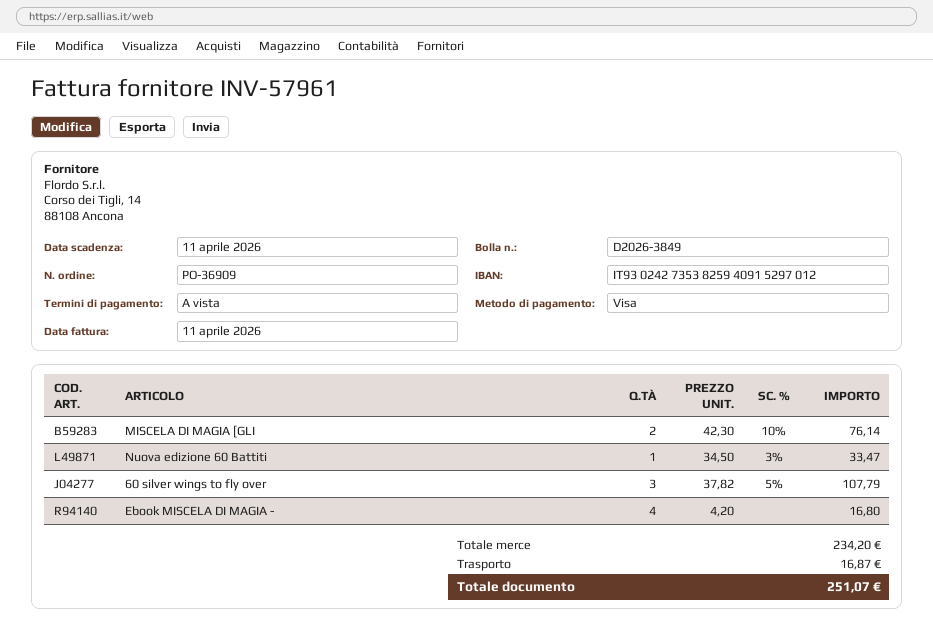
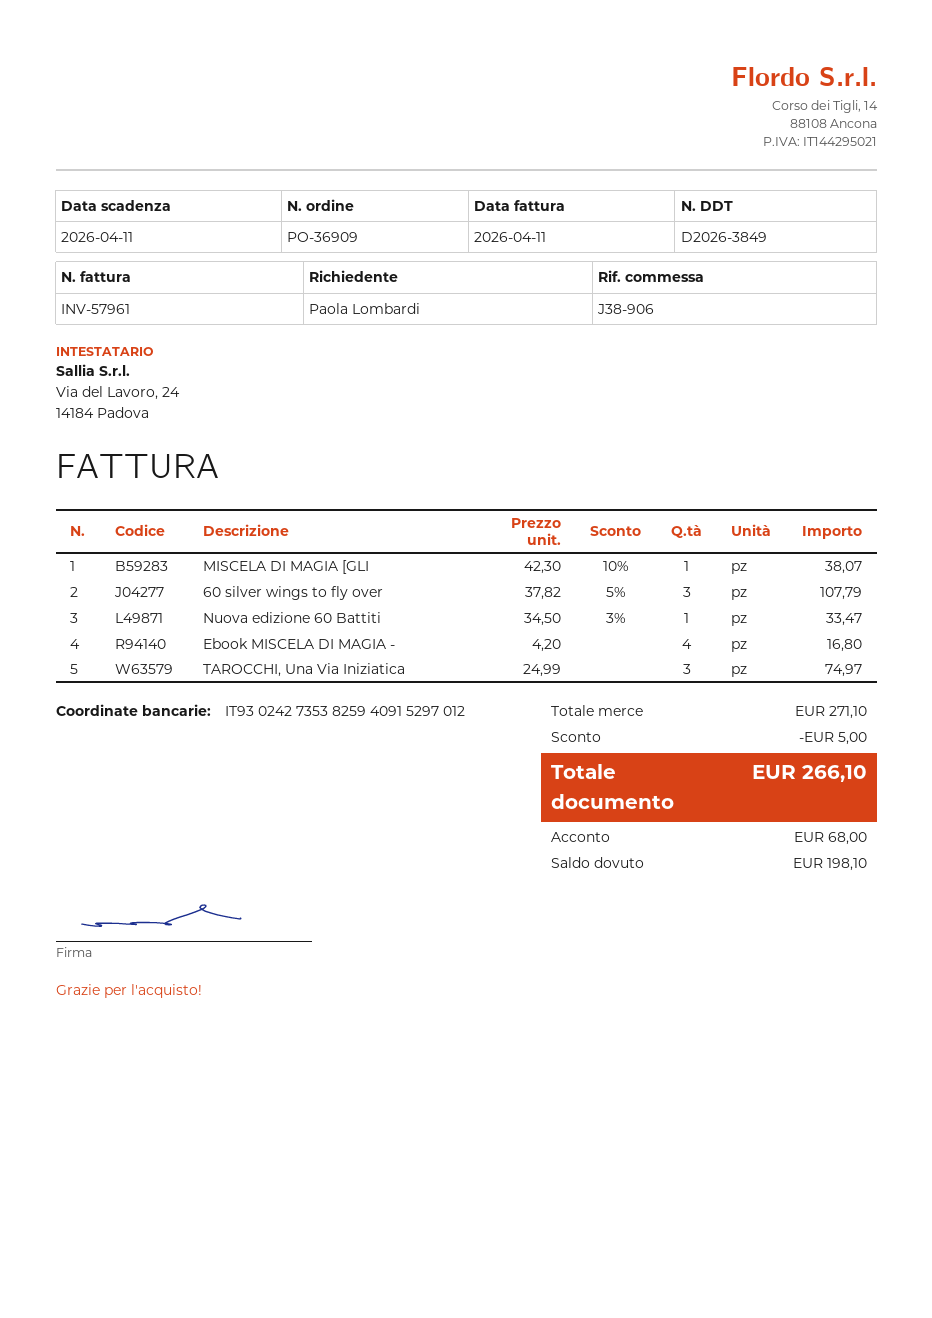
MISCELA DI MAGIA [GLI: 2 x 42.30 - 10% = 76.14 -> 1 x 42.30 - 10% = 38.07
TAROCCHI, Una Via Iniziatica: none -> 3 x 24.99 = 74.97
subtotal: 234.20 -> 271.10
discount: none -> 5.00
shipping: 16.87 -> none
total: 251.07 -> 266.10

